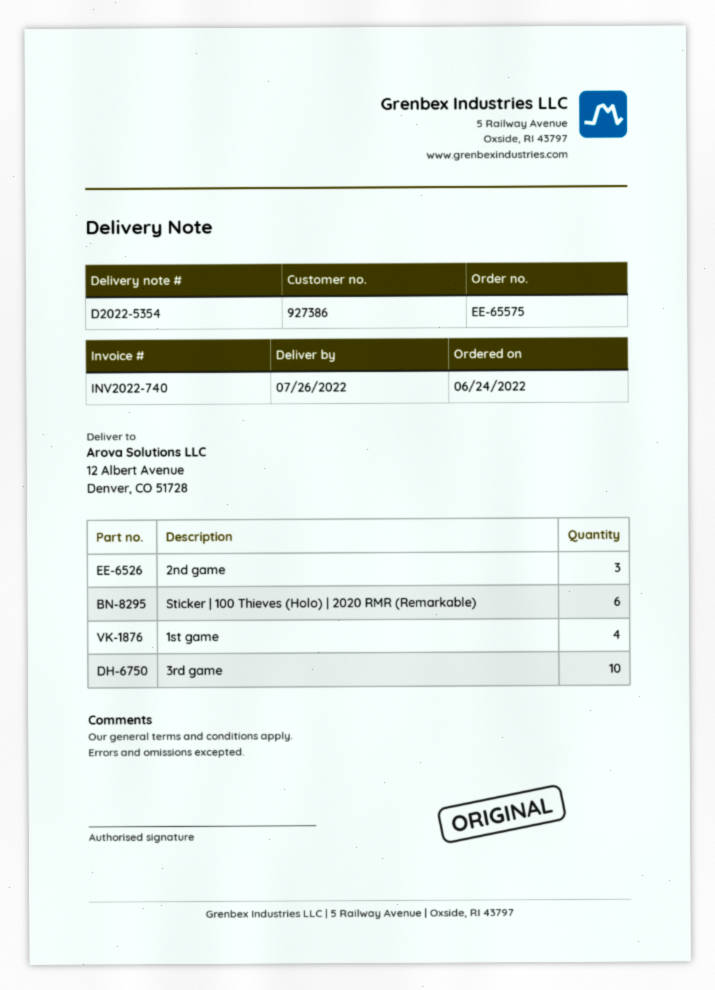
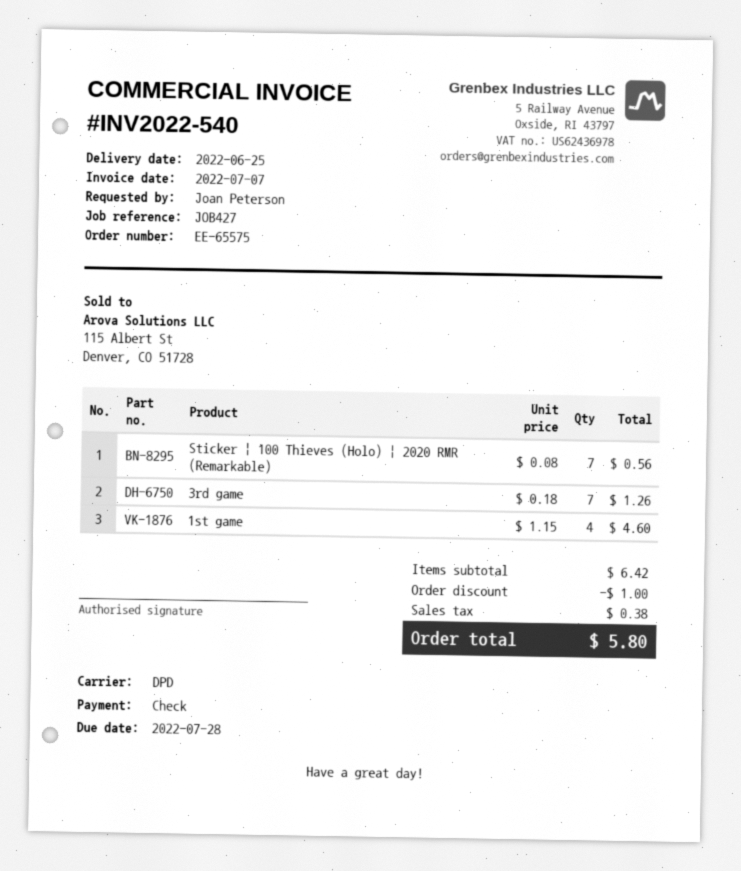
delivery date: 2022-07-26 -> 2022-06-25
invoice number: INV2022-740 -> INV2022-540
2nd game: 3 -> none
Sticker | 100 Thieves (Holo) | 2020 RMR (Remarkable): 6 -> 7
3rd game: 10 -> 7

